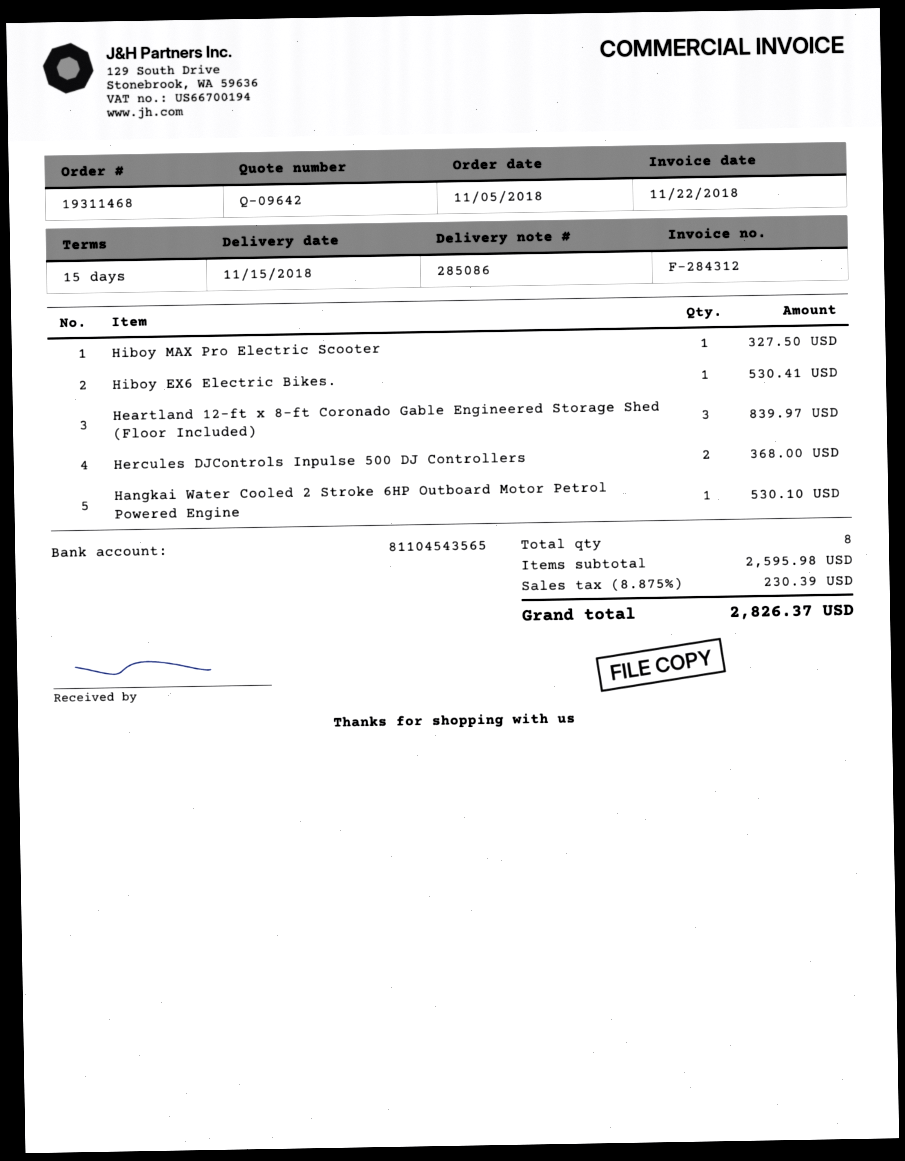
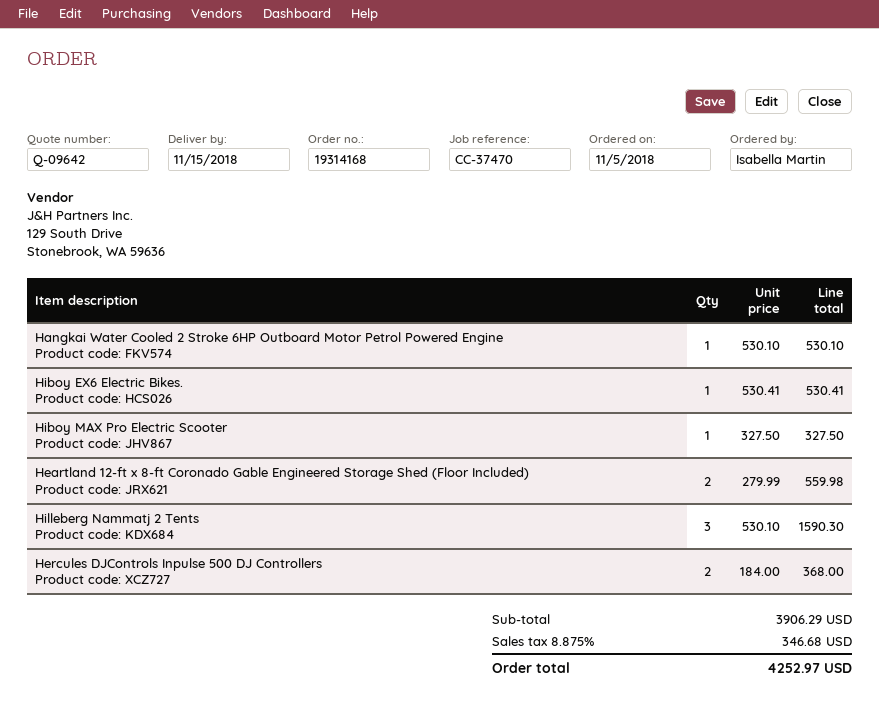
order number: 19311468 -> 19314168
Heartland 12-ft x 8-ft Coronado Gable Engineered Storage Shed (Floor Included): 3 for 839.97 -> 2 for 559.98
Hilleberg Nammatj 2 Tents: none -> 3 for 1590.30
subtotal: 2595.98 -> 3906.29
tax: 8.875% = 230.39 -> 8.875% = 346.68
total: 2826.37 -> 4252.97

